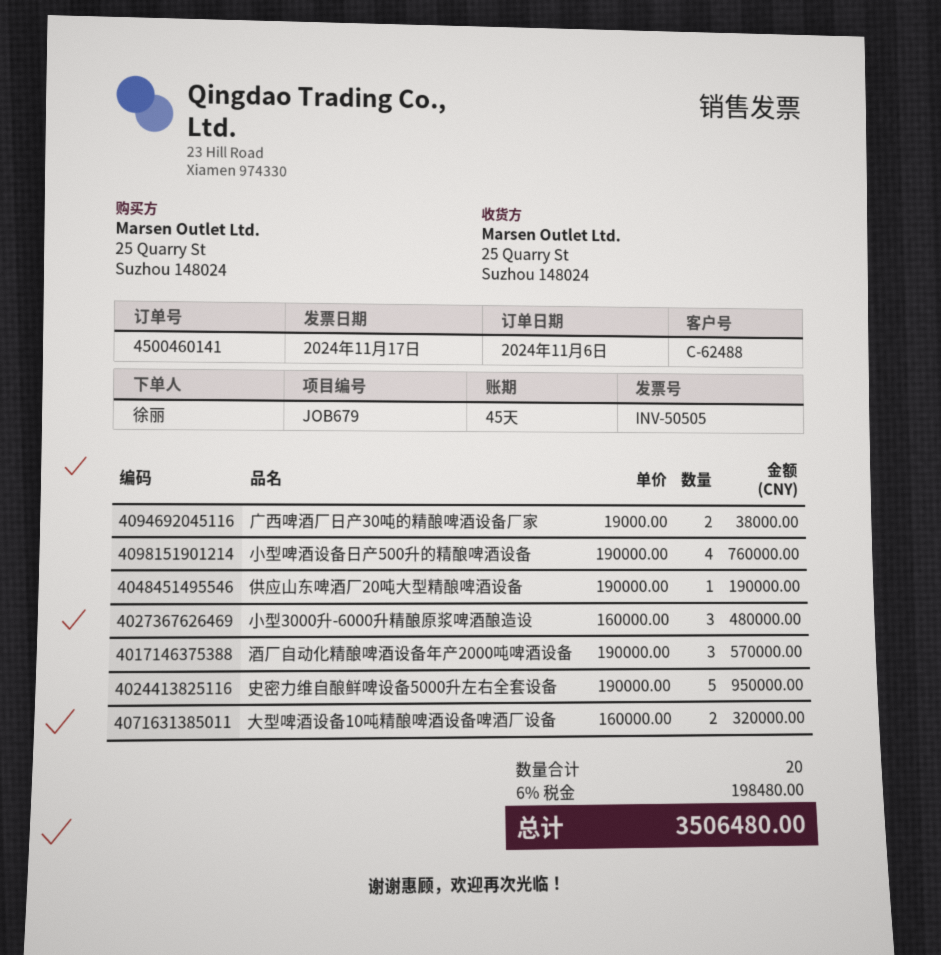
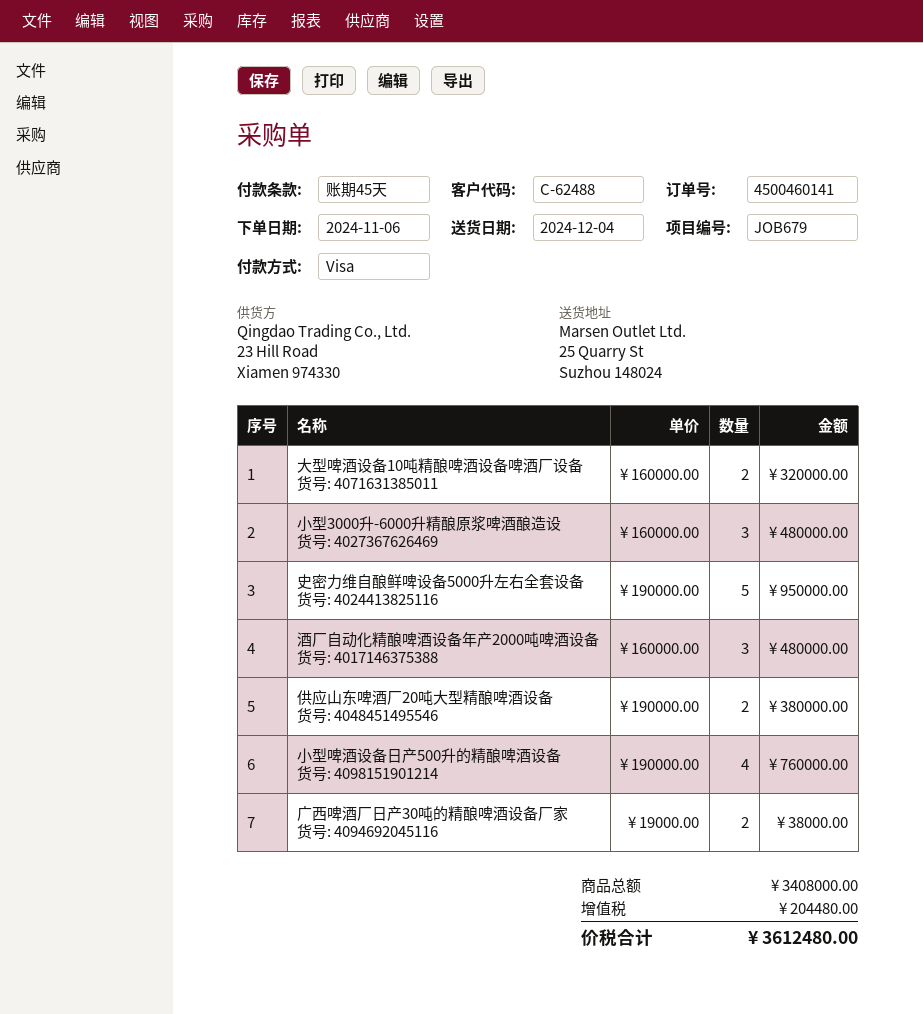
供应山东啤酒厂20吨大型精酿啤酒设备: 1 x 190000.00 = 190000.00 -> 2 x 190000.00 = 380000.00
酒厂自动化精酿啤酒设备年产2000吨啤酒设备: 3 x 190000.00 = 570000.00 -> 3 x 160000.00 = 480000.00
tax: 198480.00 -> 204480.00
total: 3506480.00 -> 3612480.00

